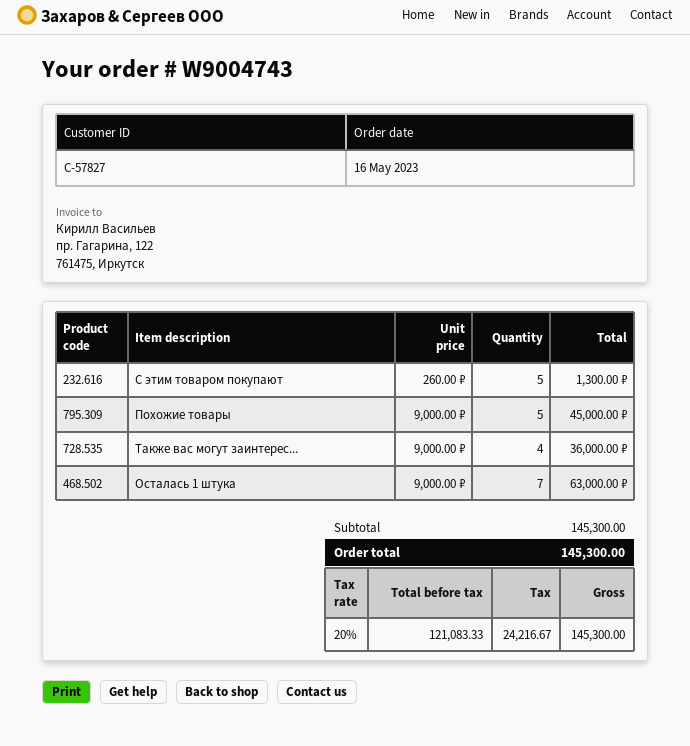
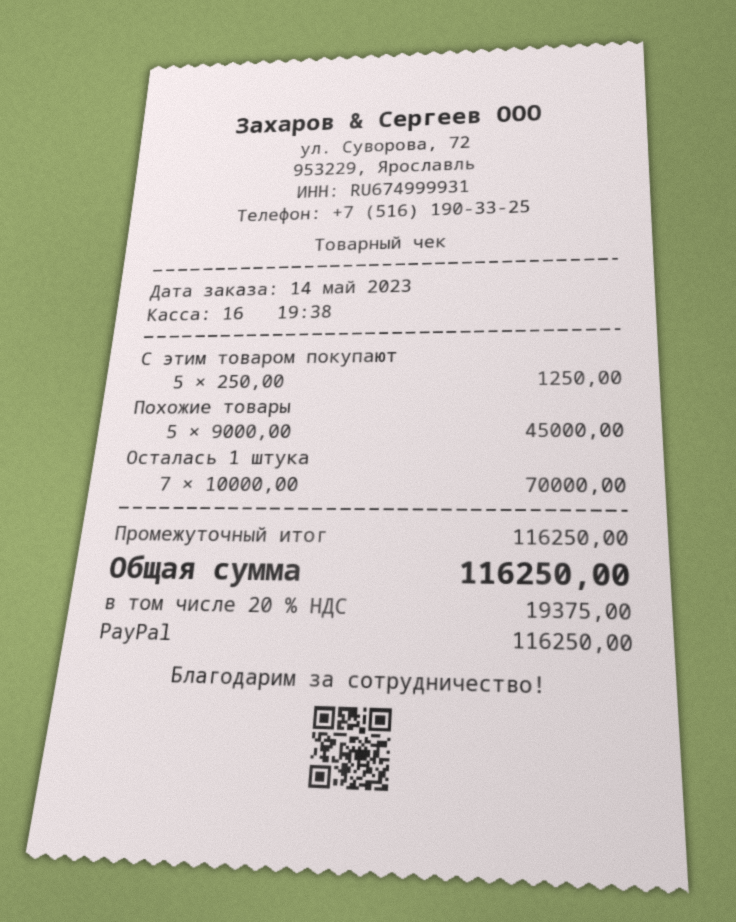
order date: 2023-05-16 -> 2023-05-14
С этим товаром покупают: 5 x 260.00 = 1300.00 -> 5 x 250.00 = 1250.00
Также вас могут заинтерес...: 4 x 9000.00 = 36000.00 -> none
Осталась 1 штука: 7 x 9000.00 = 63000.00 -> 7 x 10000.00 = 70000.00
subtotal: 145300.00 -> 116250.00
tax: 20% = 24216.67 -> 20% = 19375.00
total: 145300.00 -> 116250.00

